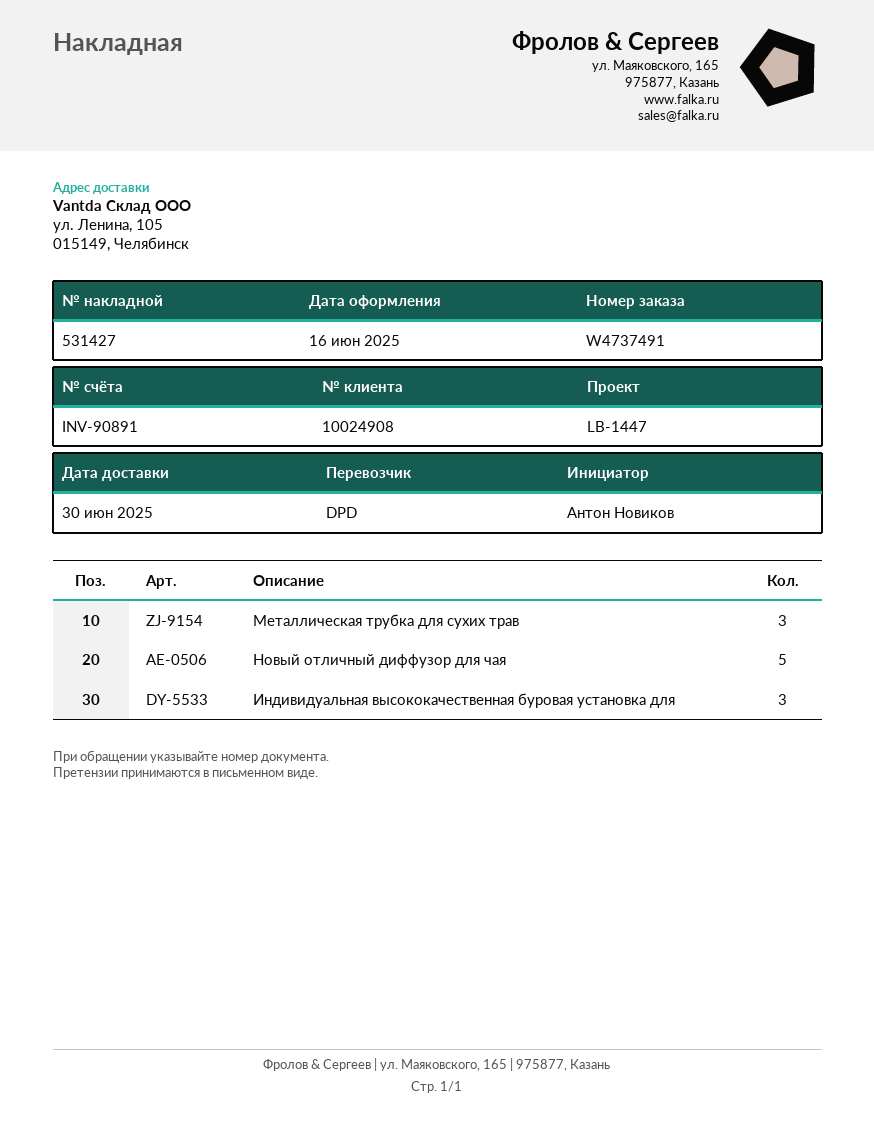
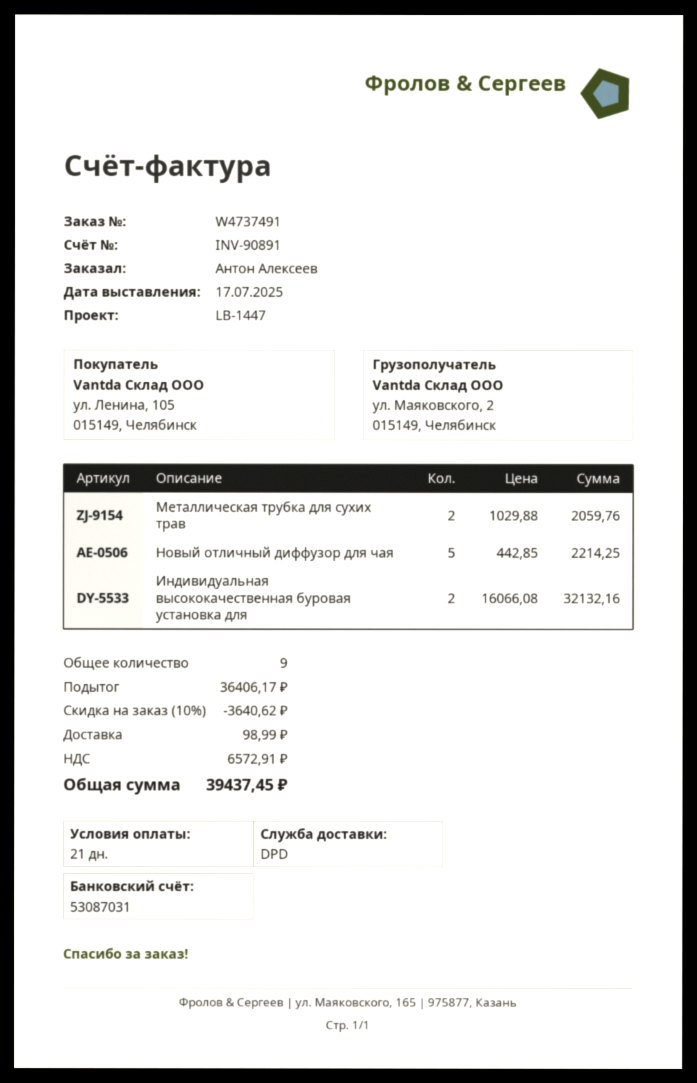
ordered by: Антон Новиков -> Антон Алексеев
ship to: ул. Ленина, 105, 015149, Челябинск -> ул. Маяковского, 2, 015149, Челябинск
Металлическая трубка для сухих трав: 3 -> 2
Индивидуальная высококачественная буровая установка для: 3 -> 2

